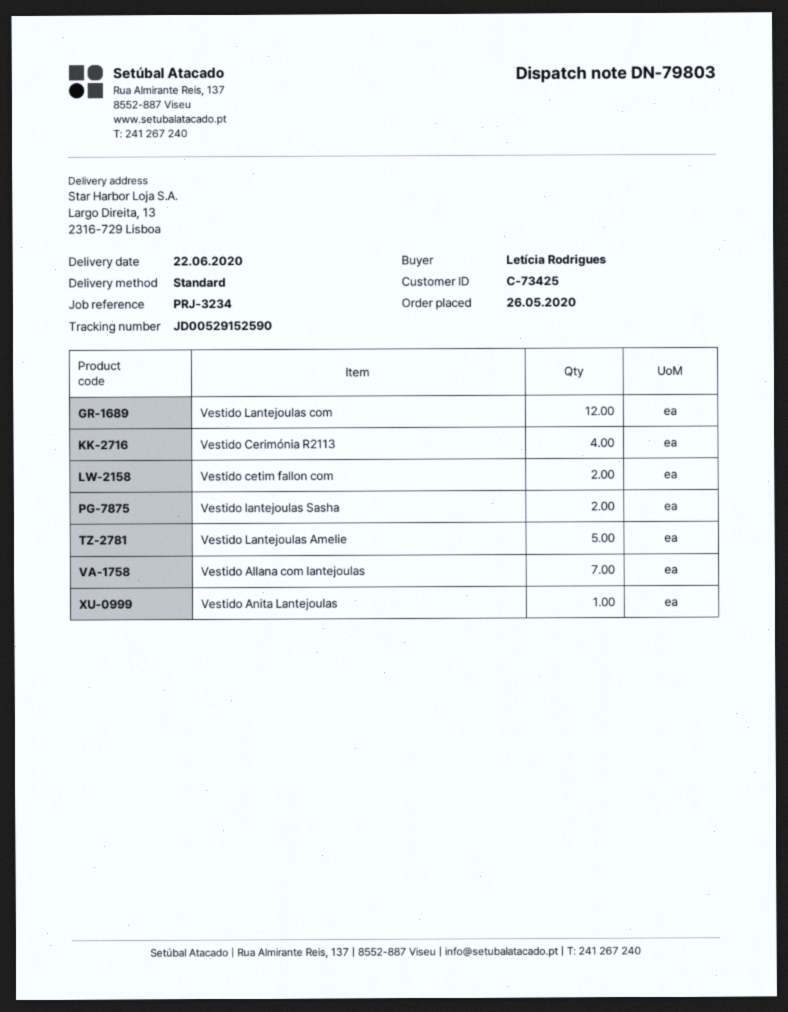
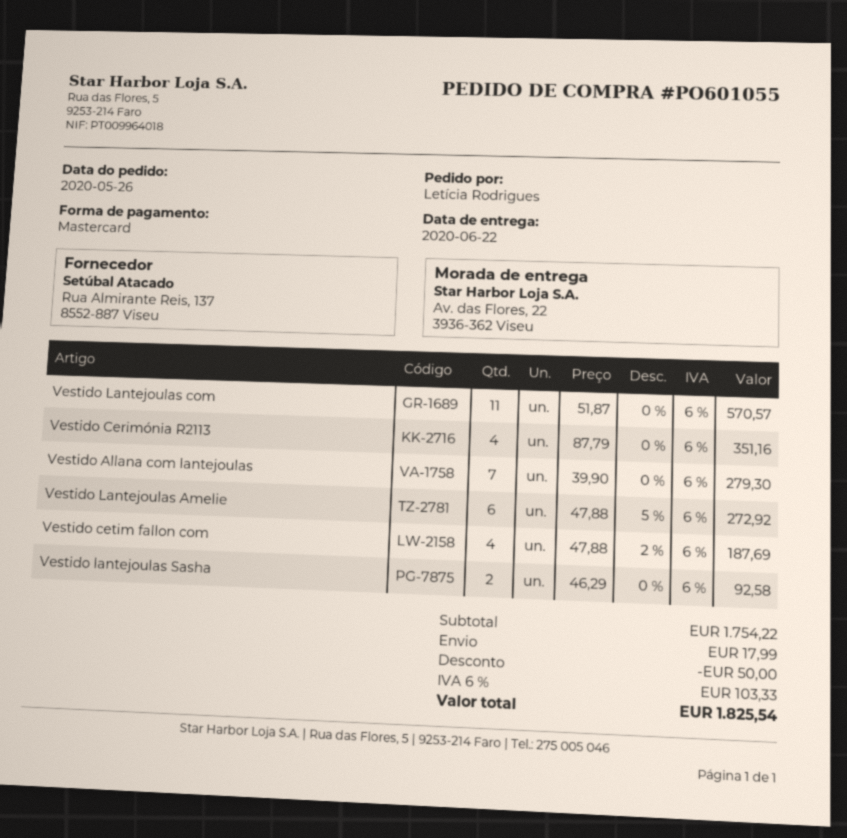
ship to: Largo Direita, 13, 2316-729 Lisboa -> Av. das Flores, 22, 3936-362 Viseu
Vestido Lantejoulas com: 12 -> 11
Vestido cetim fallon com: 2 -> 4
Vestido Lantejoulas Amelie: 5 -> 6
Vestido Anita Lantejoulas: 1 -> none

